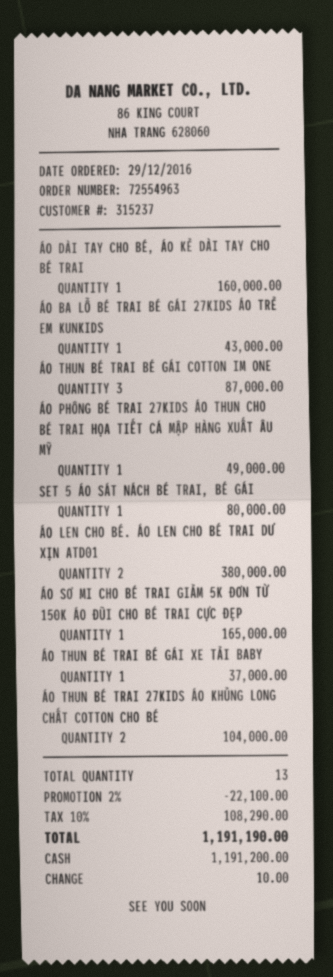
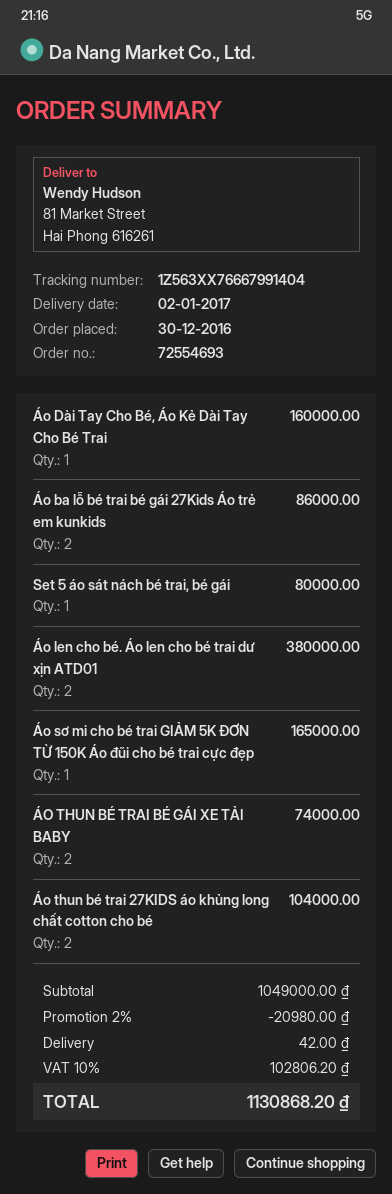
order number: 72554963 -> 72554693
order date: 2016-12-29 -> 2016-12-30
ÁO BA LỖ BÉ TRAI BÉ GÁI 27KIDS ÁO TRẺ EM KUNKIDS: 1 for 43000.00 -> 2 for 86000.00
ÁO THUN BÉ TRAI BÉ GÁI COTTON IM ONE: 3 for 87000.00 -> none
ÁO PHÔNG BÉ TRAI 27KIDS ÁO THUN CHO BÉ TRAI HỌA TIẾT CÁ MẬP HÀNG XUẤT ÂU MỸ: 1 for 49000.00 -> none
ÁO THUN BÉ TRAI BÉ GÁI XE TẢI BABY: 1 for 37000.00 -> 2 for 74000.00
discount: 2% = 22100.00 -> 2% = 20980.00
shipping: none -> 42.00
tax: 10% = 108290.00 -> 10% = 102806.20
total: 1191190.00 -> 1130868.20

